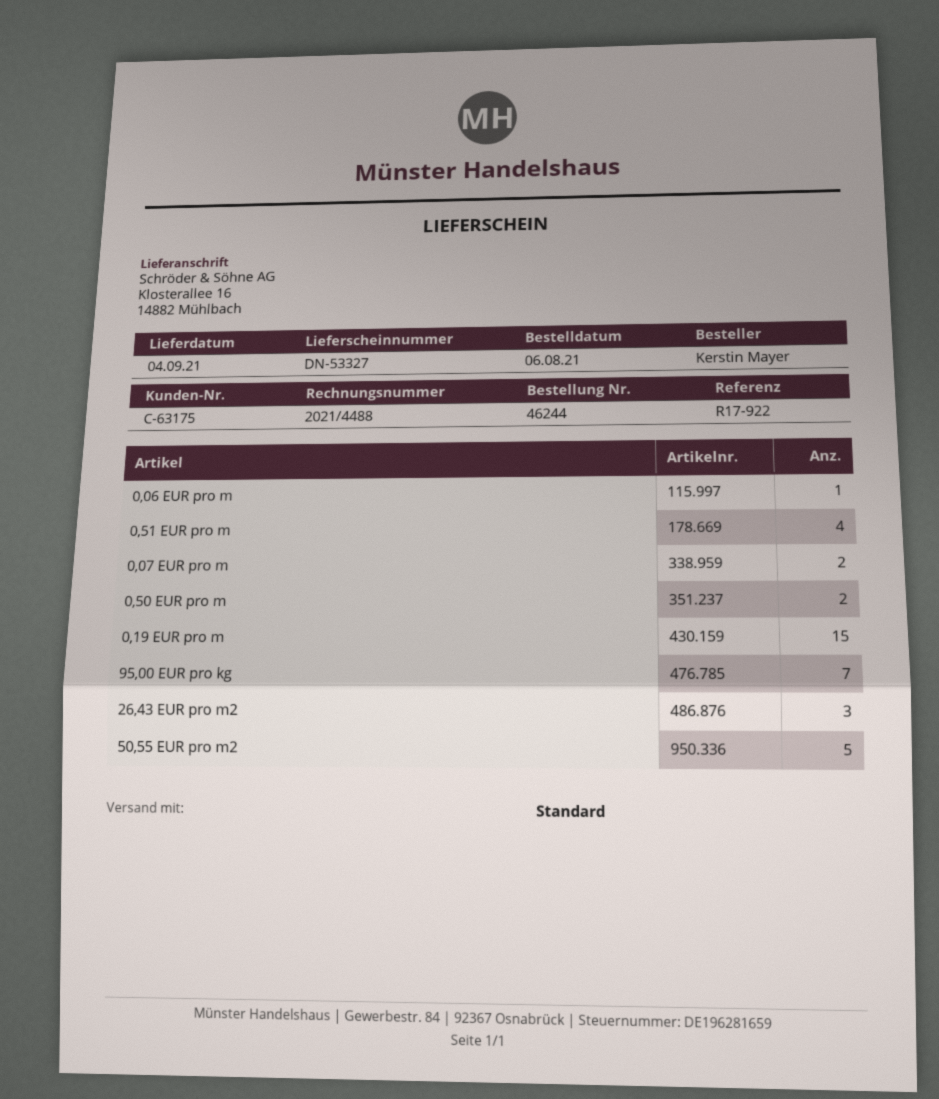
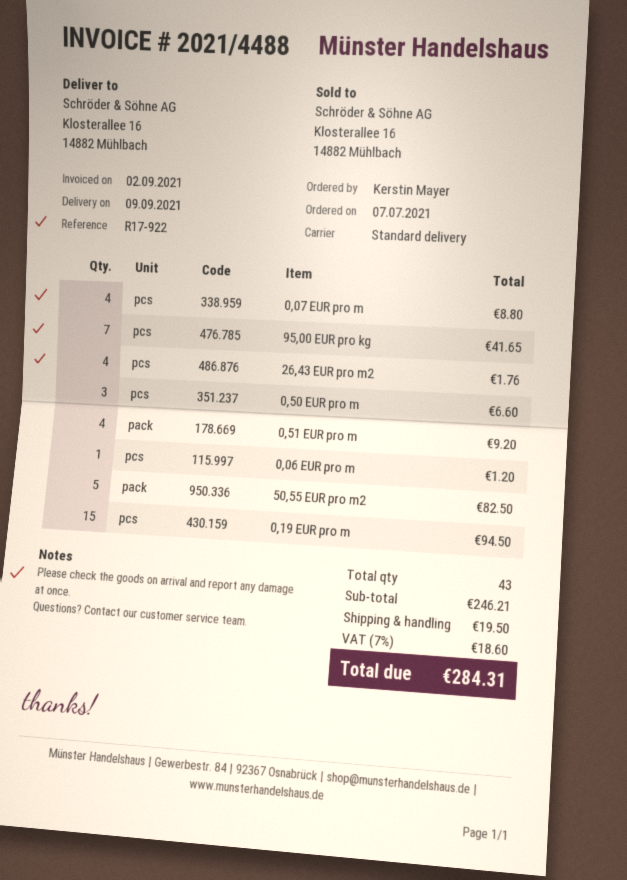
order date: 2021-08-06 -> 2021-07-07
delivery date: 2021-09-04 -> 2021-09-09
0,07 EUR pro m: 2 -> 4
0,50 EUR pro m: 2 -> 3
26,43 EUR pro m2: 3 -> 4

